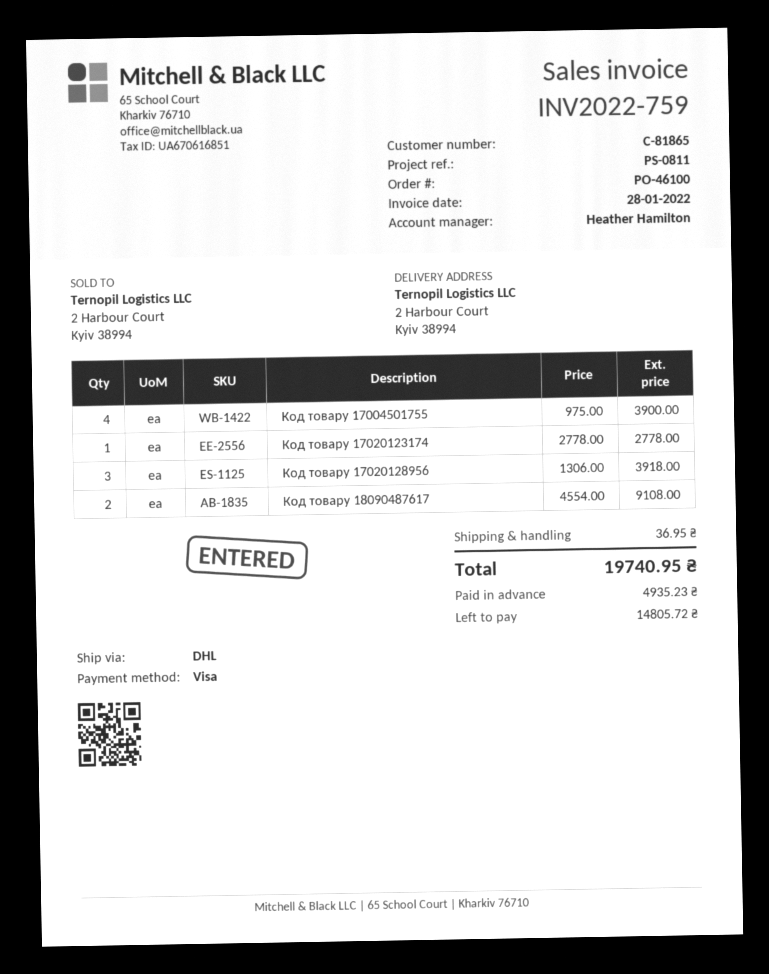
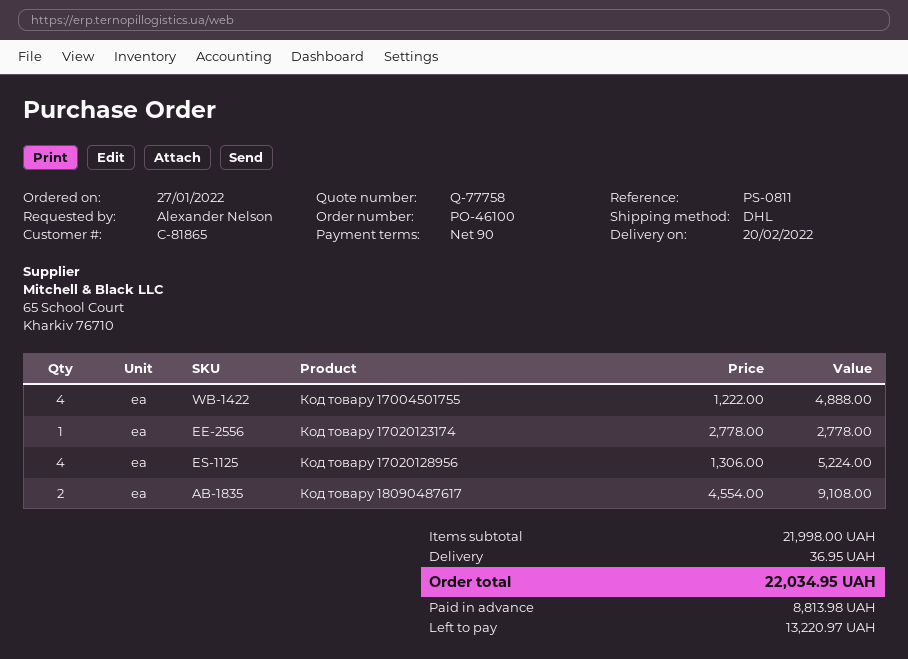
Код товару 17004501755: 4 x 975.00 = 3900.00 -> 4 x 1222.00 = 4888.00
Код товару 17020128956: 3 x 1306.00 = 3918.00 -> 4 x 1306.00 = 5224.00
total: 19740.95 -> 22034.95
deposit: 4935.23 -> 8813.98
balance: 14805.72 -> 13220.97

